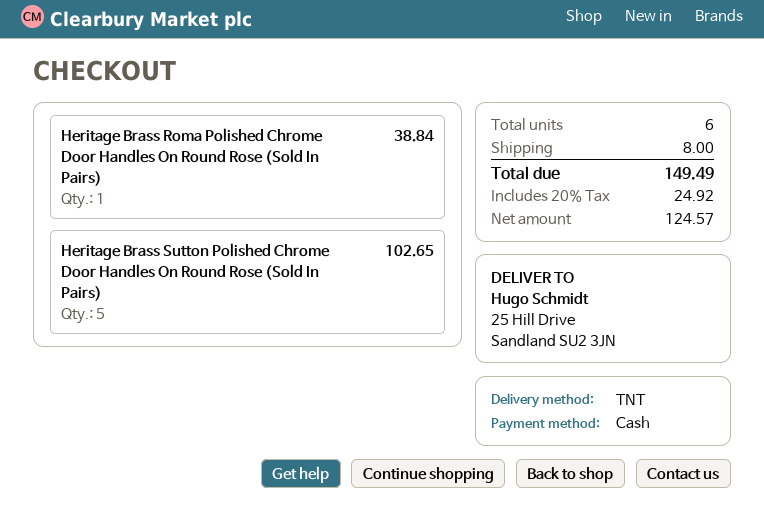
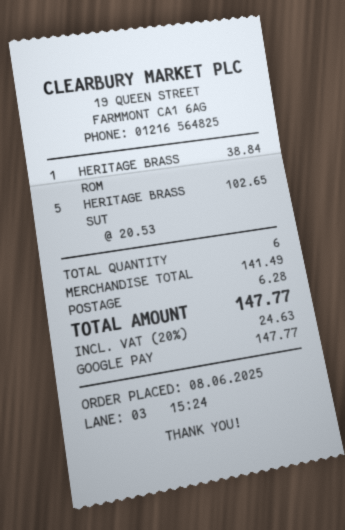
payment method: cash -> Google Pay
shipping: 8.00 -> 6.28
tax: 20% = 24.92 -> 20% = 24.63
total: 149.49 -> 147.77

